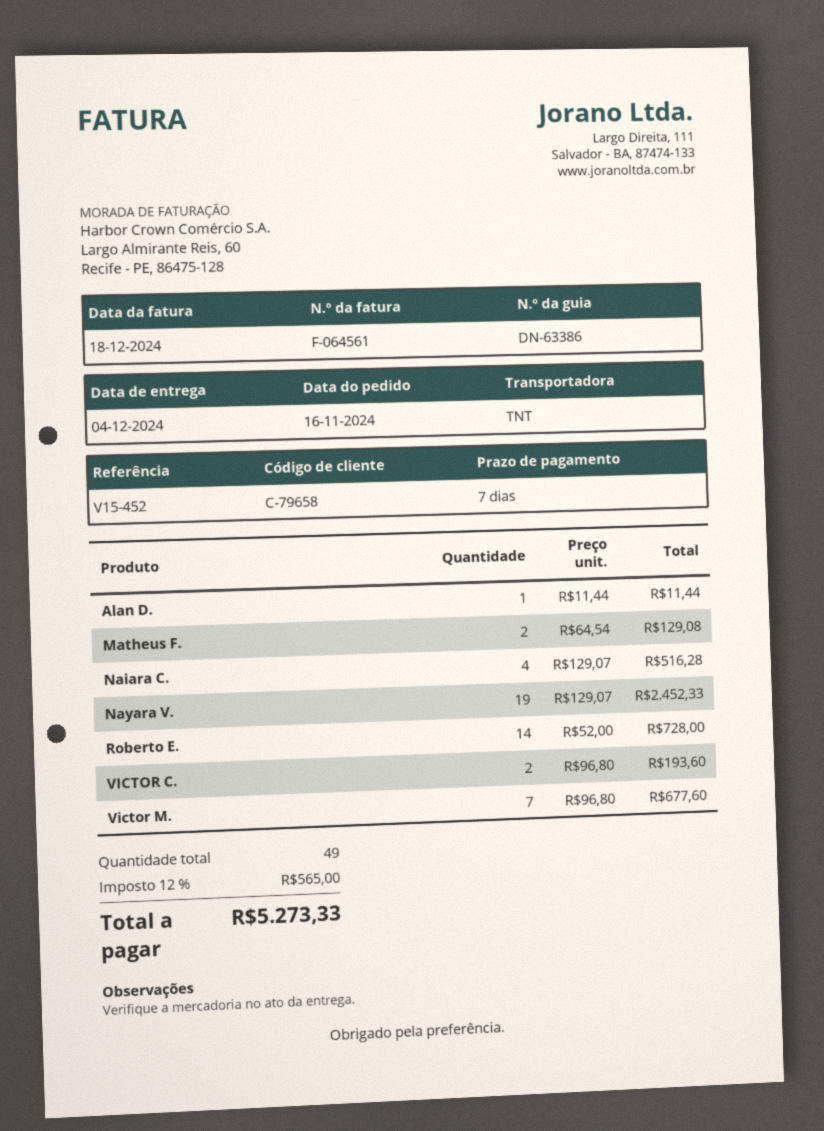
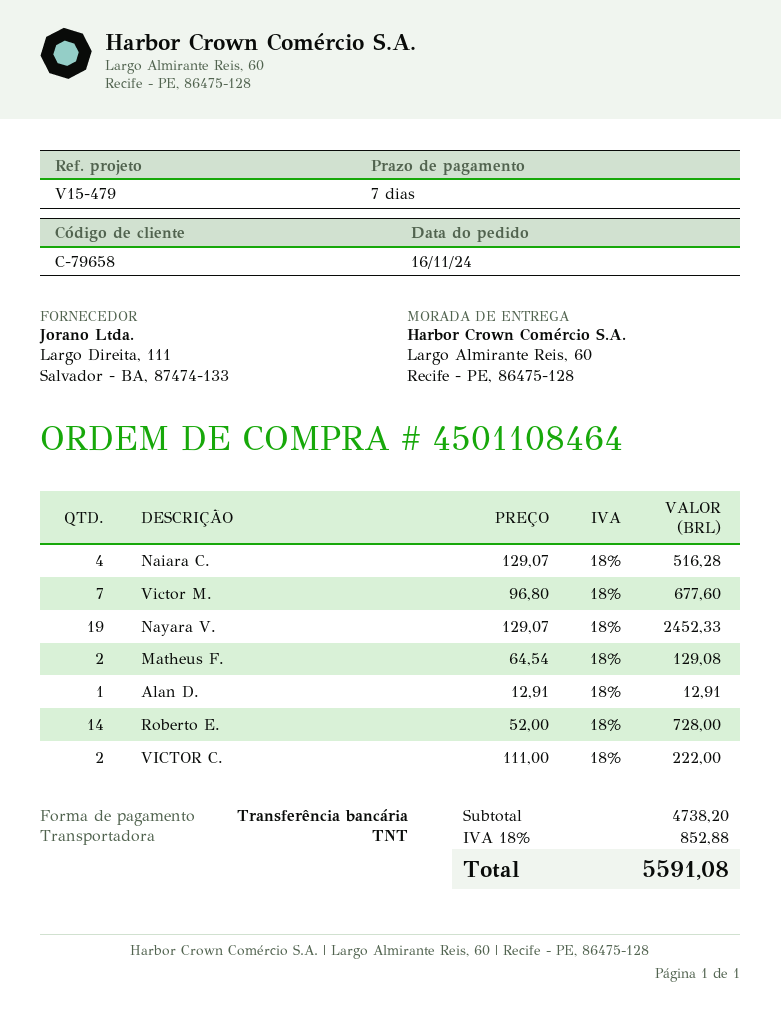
reference: V15-452 -> V15-479
Alan D.: 1 x 11.44 = 11.44 -> 1 x 12.91 = 12.91
VICTOR C.: 2 x 96.80 = 193.60 -> 2 x 111.00 = 222.00
tax: 12% = 565.00 -> 18% = 852.88
total: 5273.33 -> 5591.08

